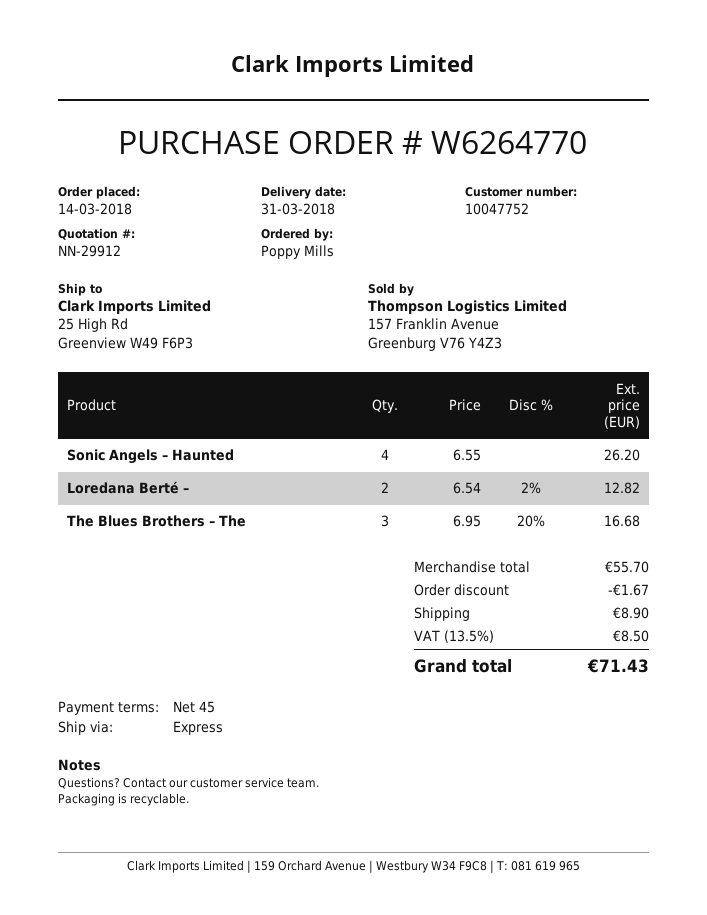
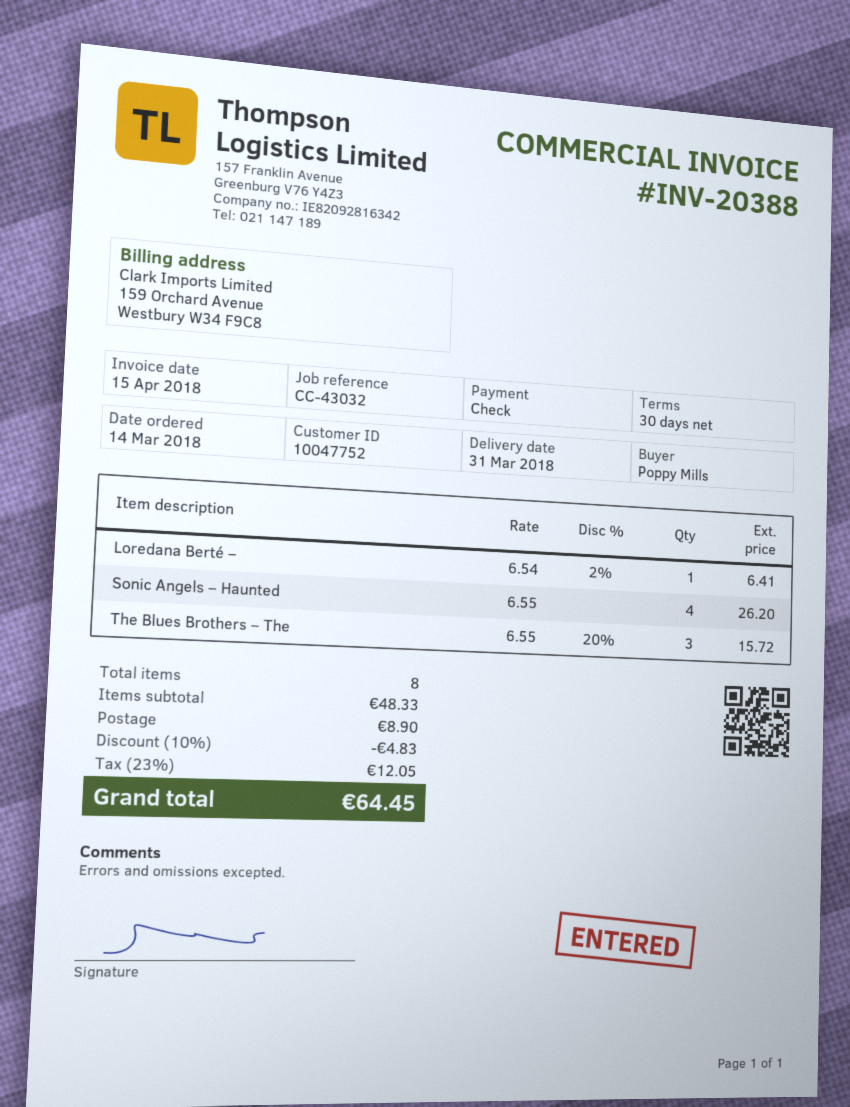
payment terms: 45 days -> 30 days
Loredana Berté –: 2 x 6.54 - 2% = 12.82 -> 1 x 6.54 - 2% = 6.41
The Blues Brothers – The: 3 x 6.95 - 20% = 16.68 -> 3 x 6.55 - 20% = 15.72
subtotal: 55.70 -> 48.33
discount: 1.67 -> 4.83
tax: 13.5% = 8.50 -> 23% = 12.05
total: 71.43 -> 64.45

